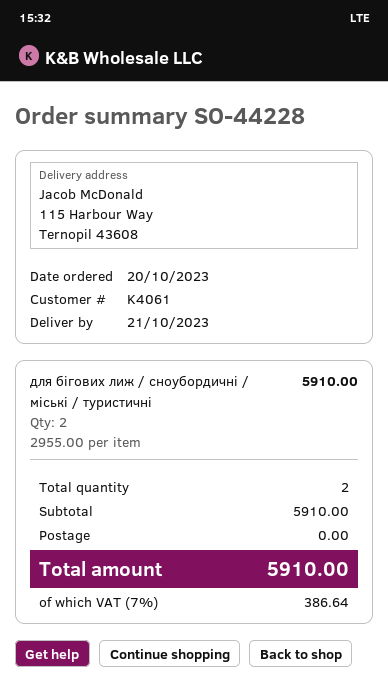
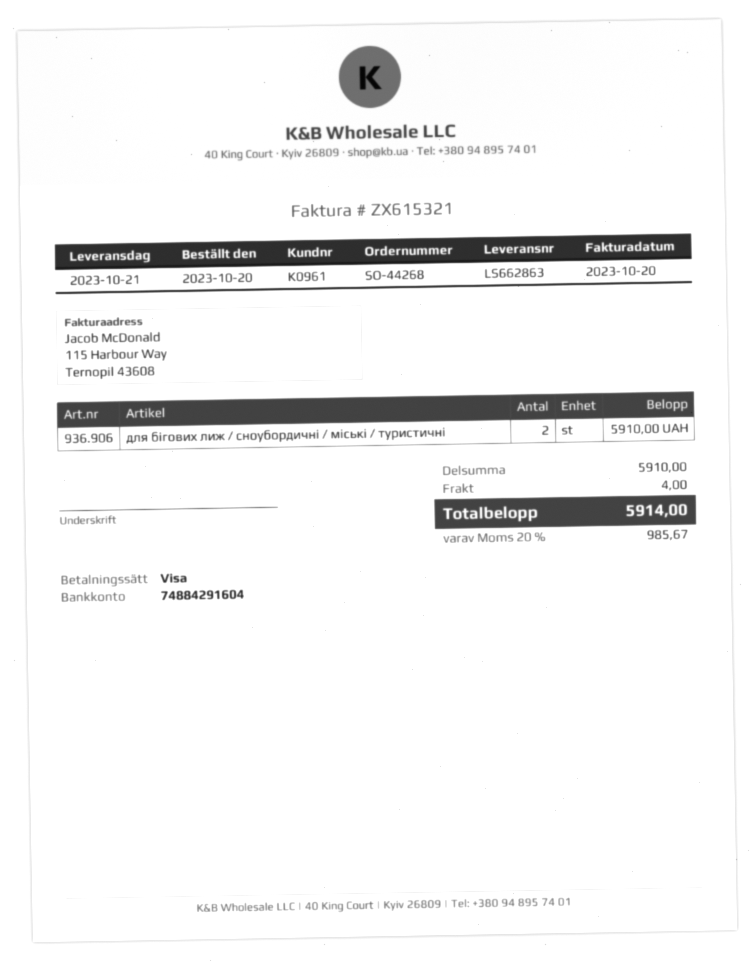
order number: SO-44228 -> SO-44268
customer number: K4061 -> K0961
shipping: 0.00 -> 4.00
tax: 7% = 386.64 -> 20% = 985.67
total: 5910.00 -> 5914.00

